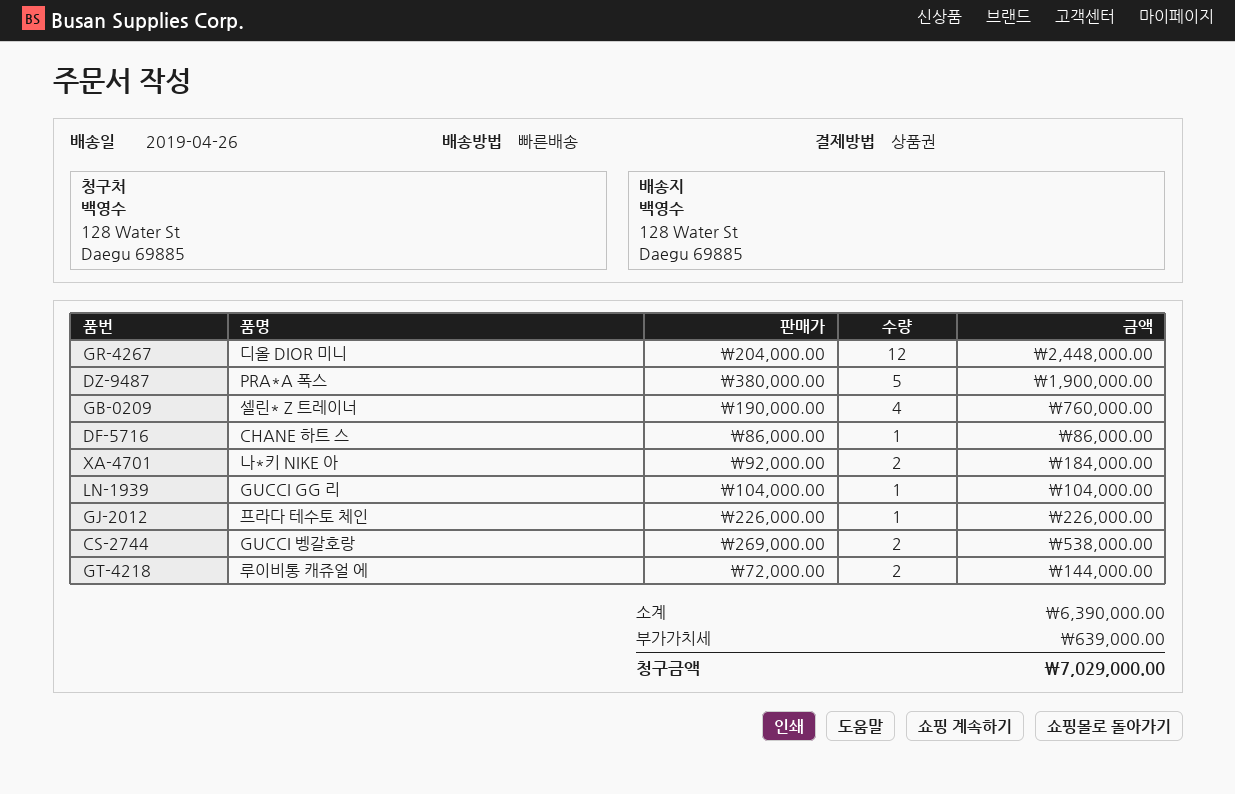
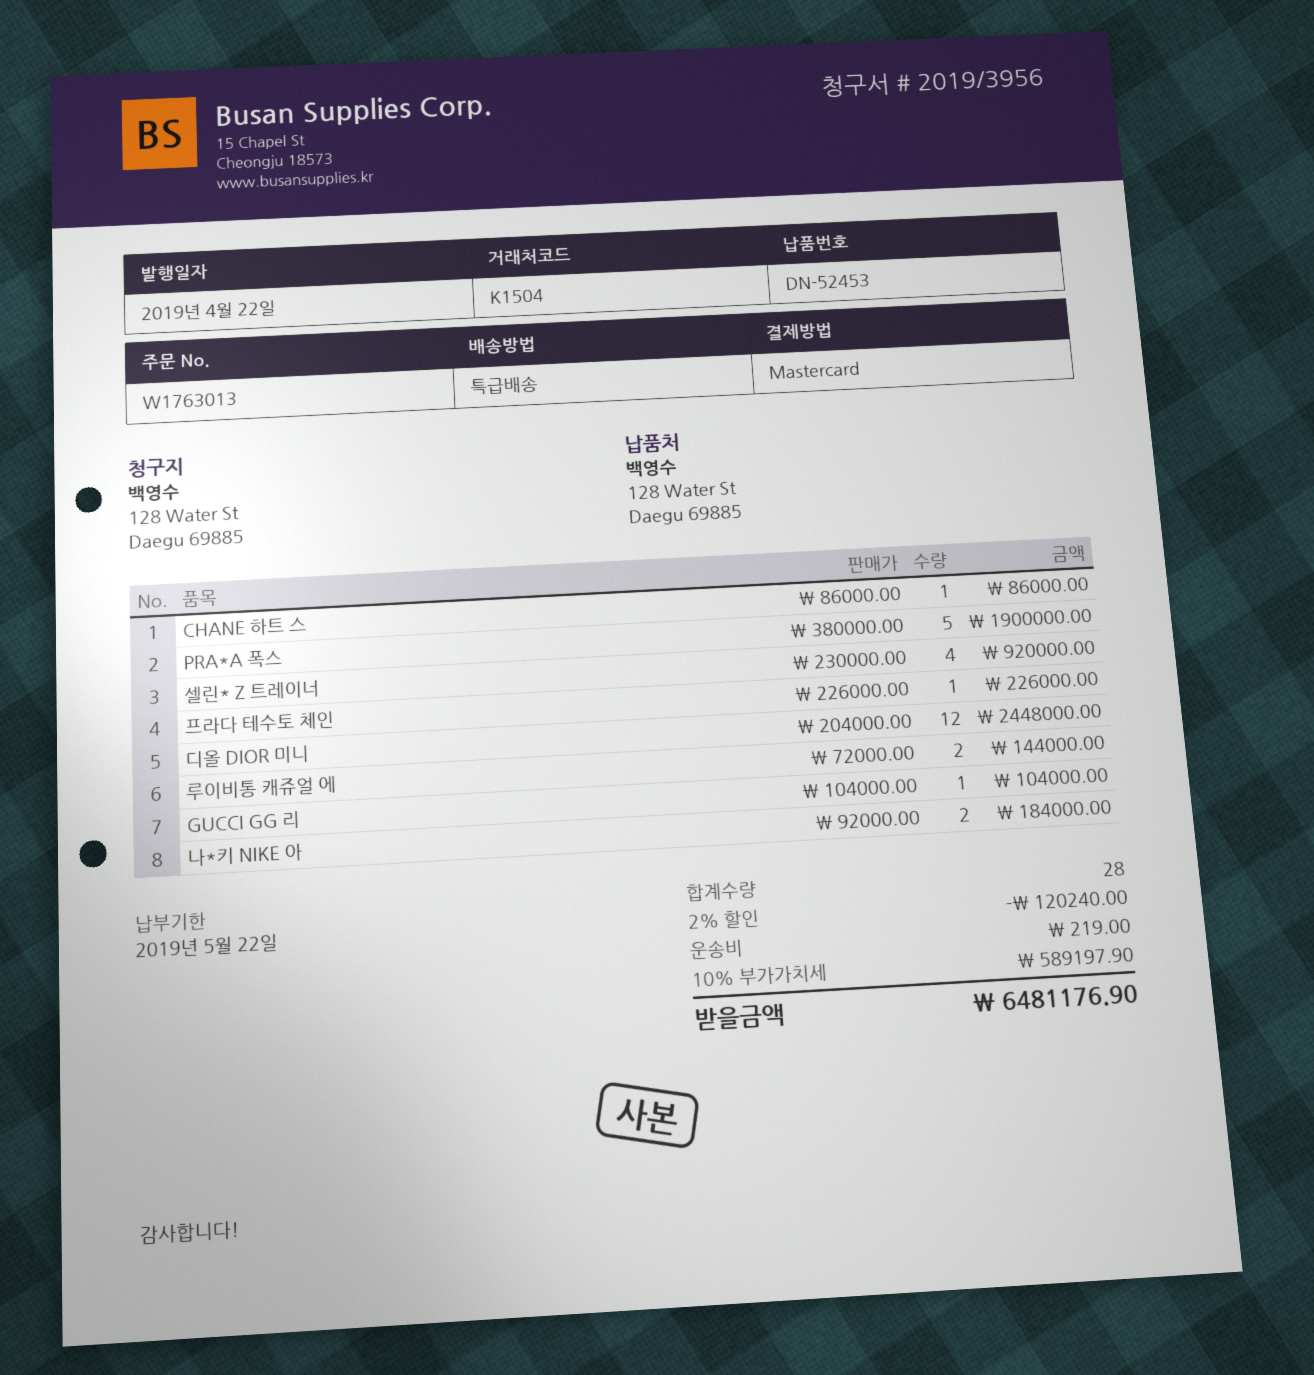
payment method: gift card -> Mastercard
셀린* Z 트레이너: 4 x 190000.00 = 760000.00 -> 4 x 230000.00 = 920000.00
GUCCI 벵갈호랑: 2 x 269000.00 = 538000.00 -> none
discount: none -> 2% = 120240.00
shipping: none -> 219.00
tax: 639000.00 -> 589197.90
total: 7029000.00 -> 6481176.90

